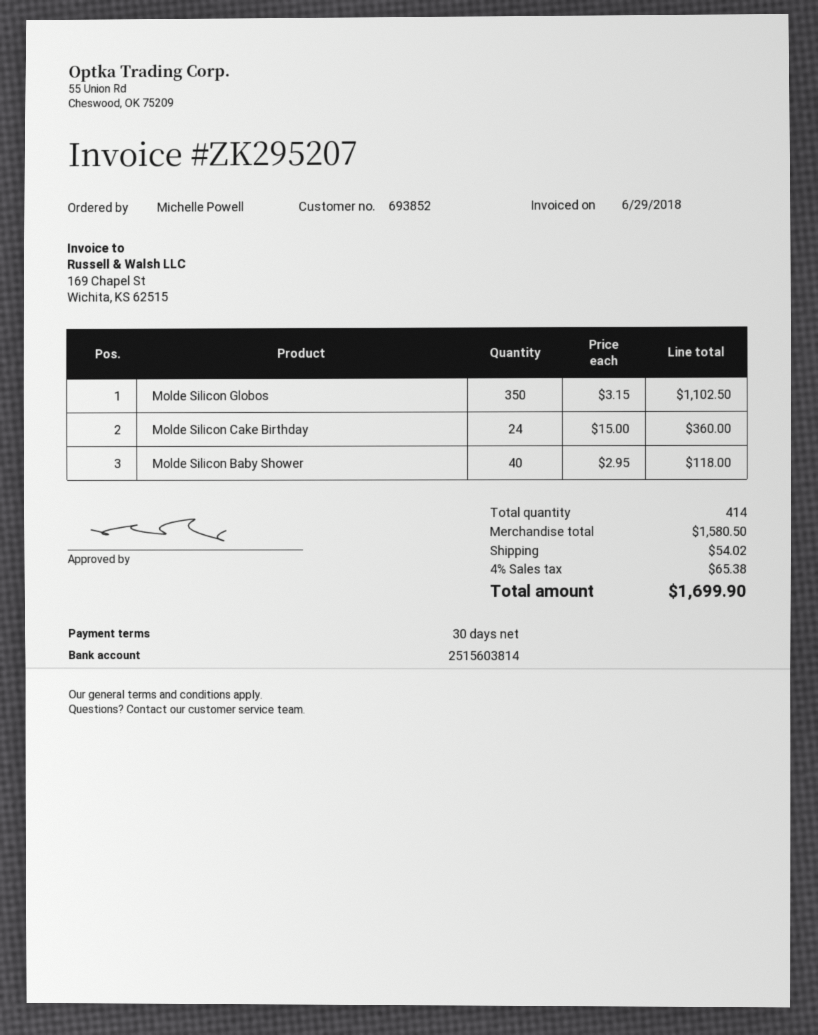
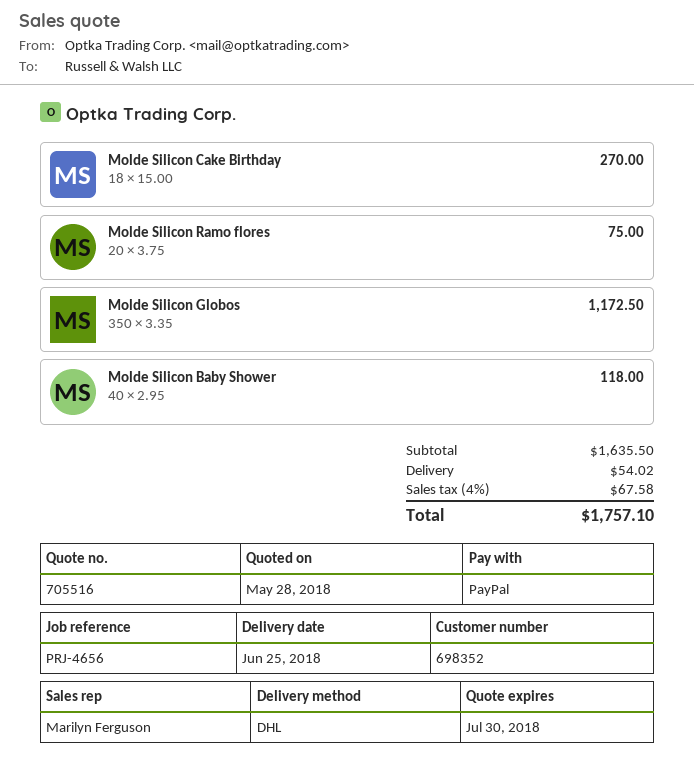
customer number: 693852 -> 698352
Molde Silicon Globos: 350 x 3.15 = 1102.50 -> 350 x 3.35 = 1172.50
Molde Silicon Cake Birthday: 24 x 15.00 = 360.00 -> 18 x 15.00 = 270.00
Molde Silicon Ramo flores: none -> 20 x 3.75 = 75.00
subtotal: 1580.50 -> 1635.50
tax: 4% = 65.38 -> 4% = 67.58
total: 1699.90 -> 1757.10

